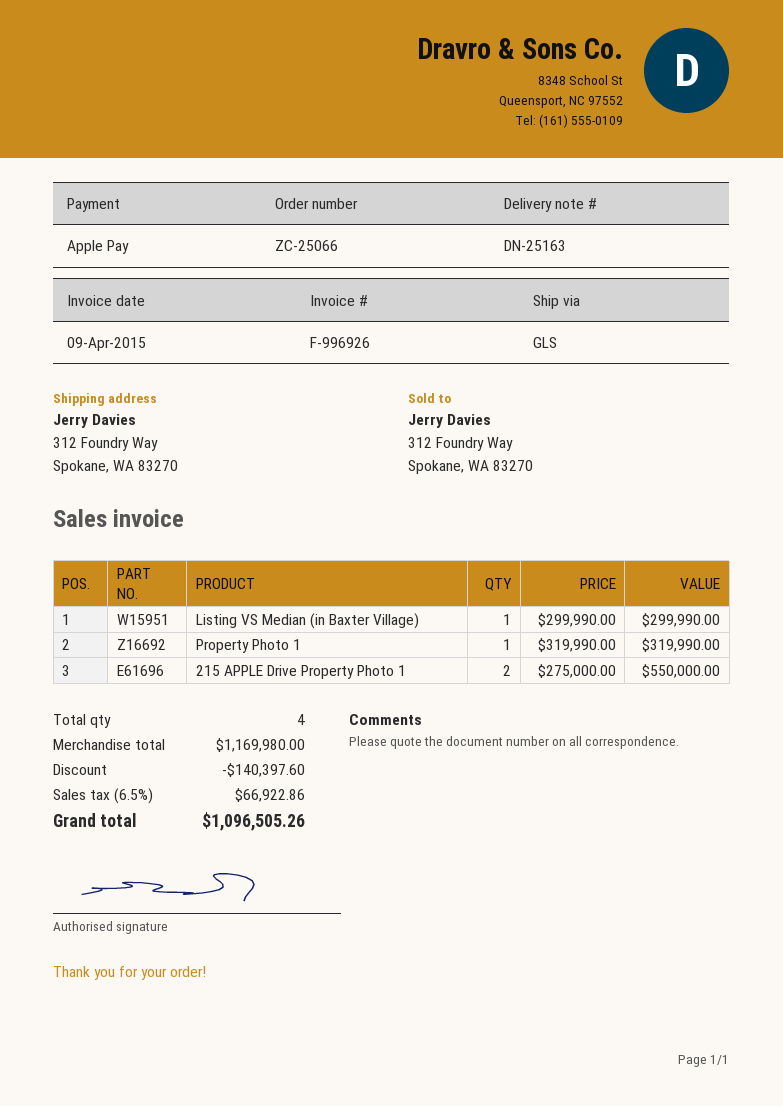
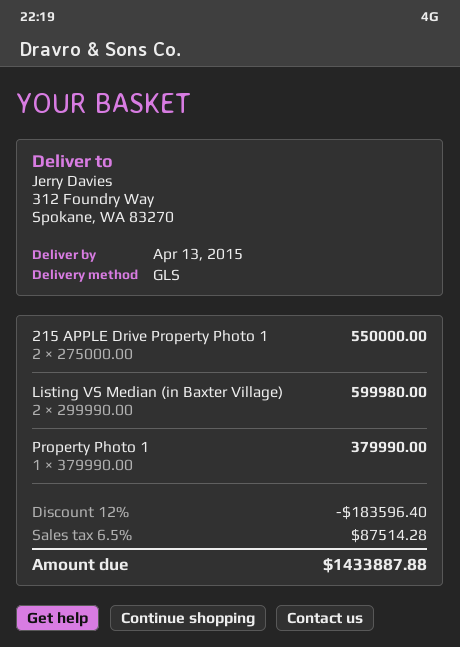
Listing VS Median (in Baxter Village): 1 x 299990.00 = 299990.00 -> 2 x 299990.00 = 599980.00
Property Photo 1: 1 x 319990.00 = 319990.00 -> 1 x 379990.00 = 379990.00
discount: 140397.60 -> 183596.40
tax: 6.5% = 66922.86 -> 6.5% = 87514.28
total: 1096505.26 -> 1433887.88

